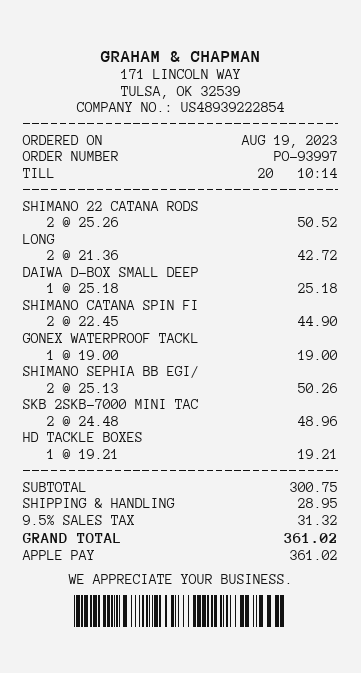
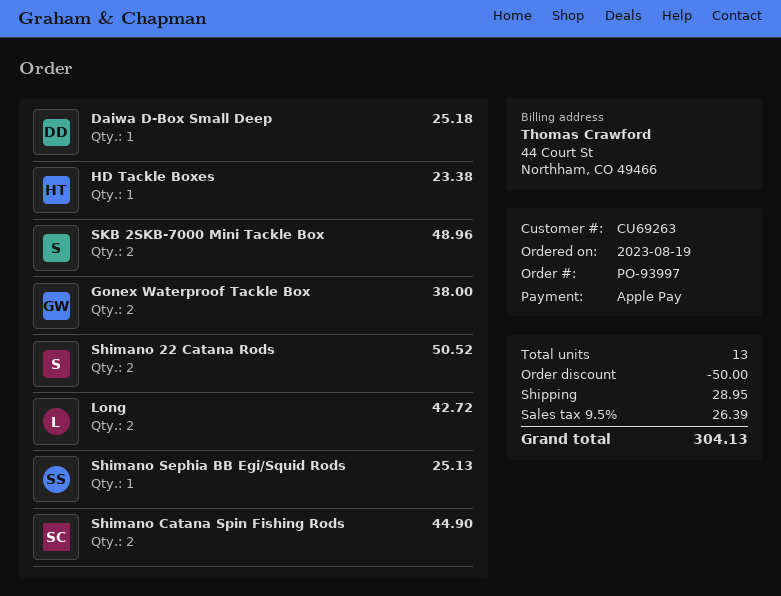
GONEX WATERPROOF TACKL: 1 for 19.00 -> 2 for 38.00
SHIMANO SEPHIA BB EGI/: 2 for 50.26 -> 1 for 25.13
HD TACKLE BOXES: 1 for 19.21 -> 1 for 23.38
discount: none -> 50.00
tax: 9.5% = 31.32 -> 9.5% = 26.39
total: 361.02 -> 304.13

